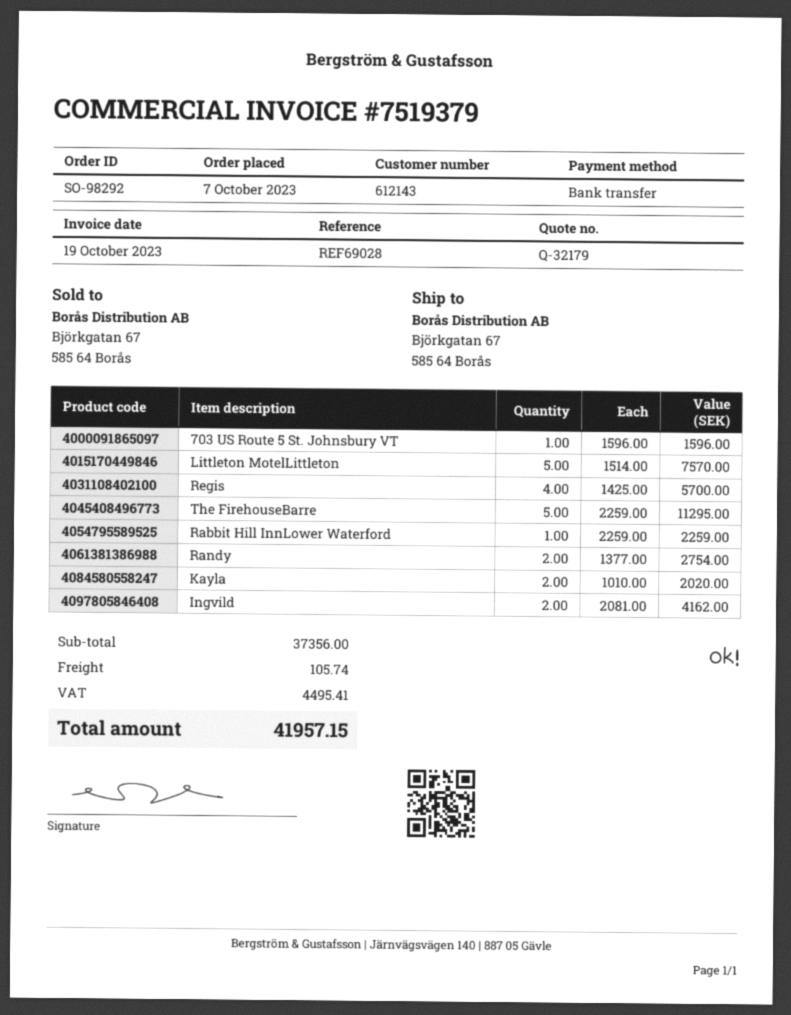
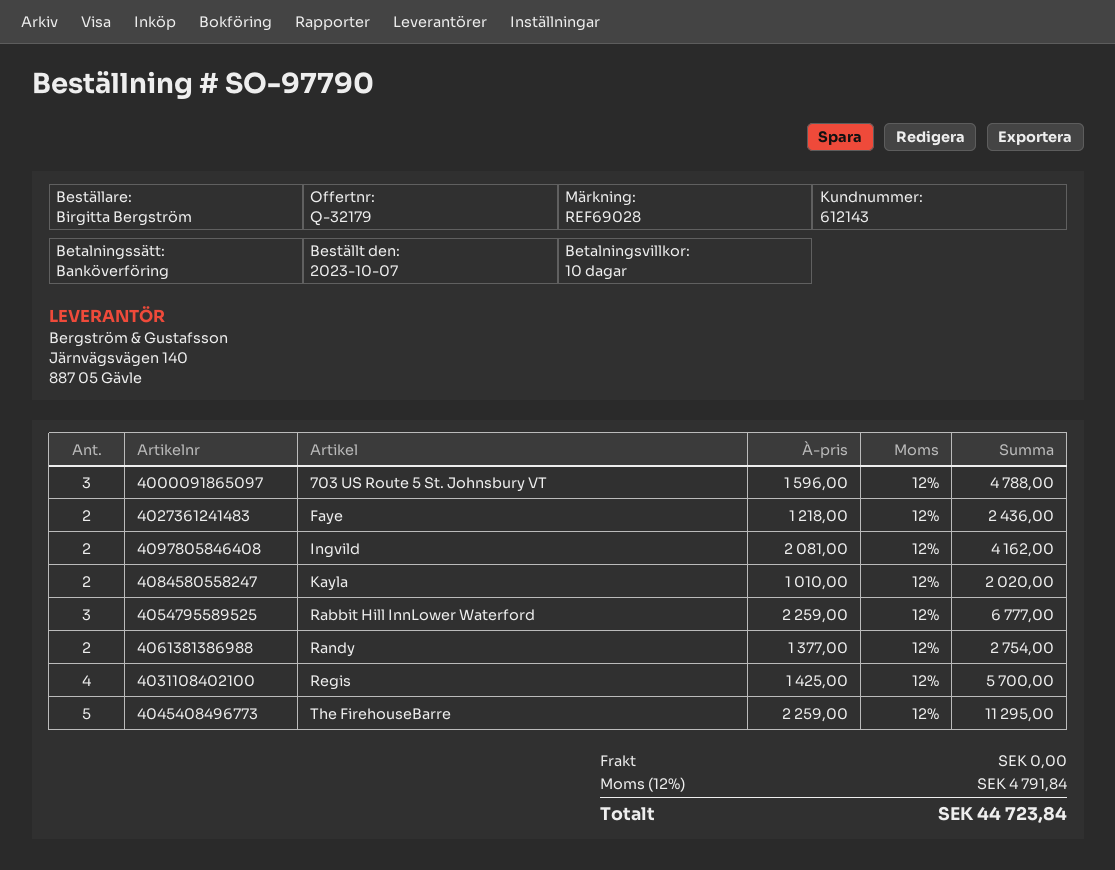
order number: SO-98292 -> SO-97790
703 US Route 5 St. Johnsbury VT: 1 x 1596.00 = 1596.00 -> 3 x 1596.00 = 4788.00
Littleton MotelLittleton: 5 x 1514.00 = 7570.00 -> none
Rabbit Hill InnLower Waterford: 1 x 2259.00 = 2259.00 -> 3 x 2259.00 = 6777.00
Faye: none -> 2 x 1218.00 = 2436.00
shipping: 105.74 -> 0.00
tax: 4495.41 -> 4791.84
total: 41957.15 -> 44723.84

